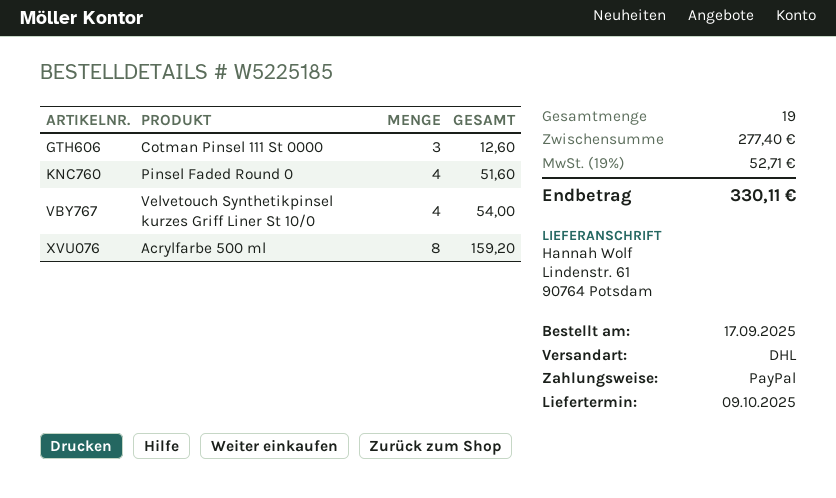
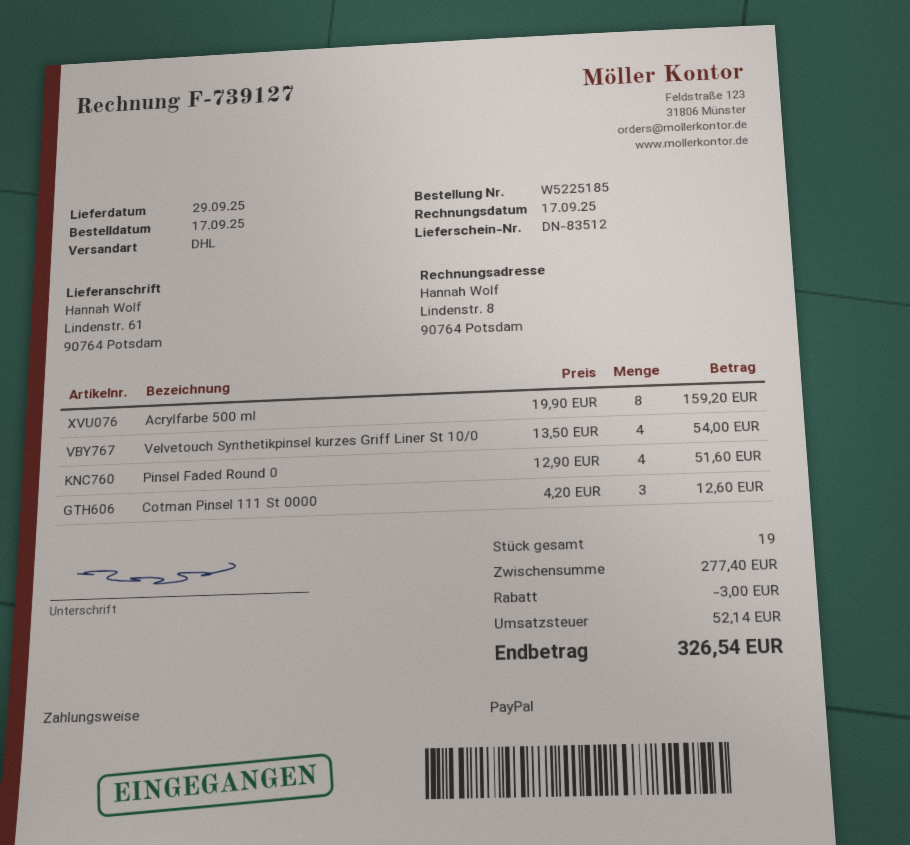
delivery date: 2025-10-09 -> 2025-09-29
discount: none -> 3.00
tax: 52.71 -> 52.14
total: 330.11 -> 326.54

